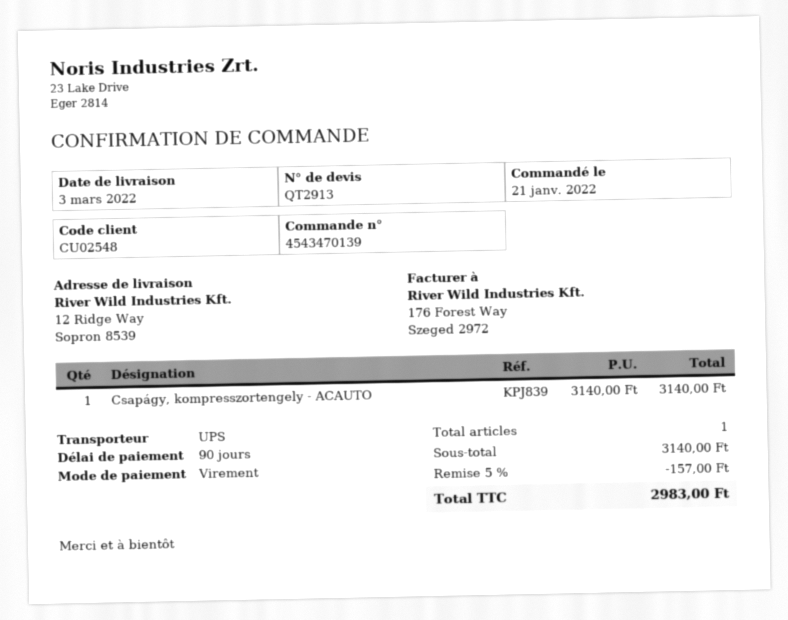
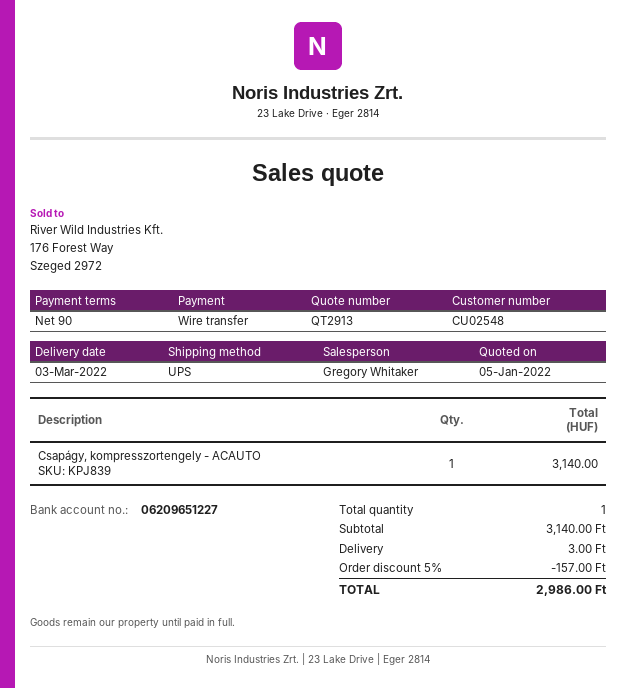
shipping: none -> 3.00
total: 2983.00 -> 2986.00

